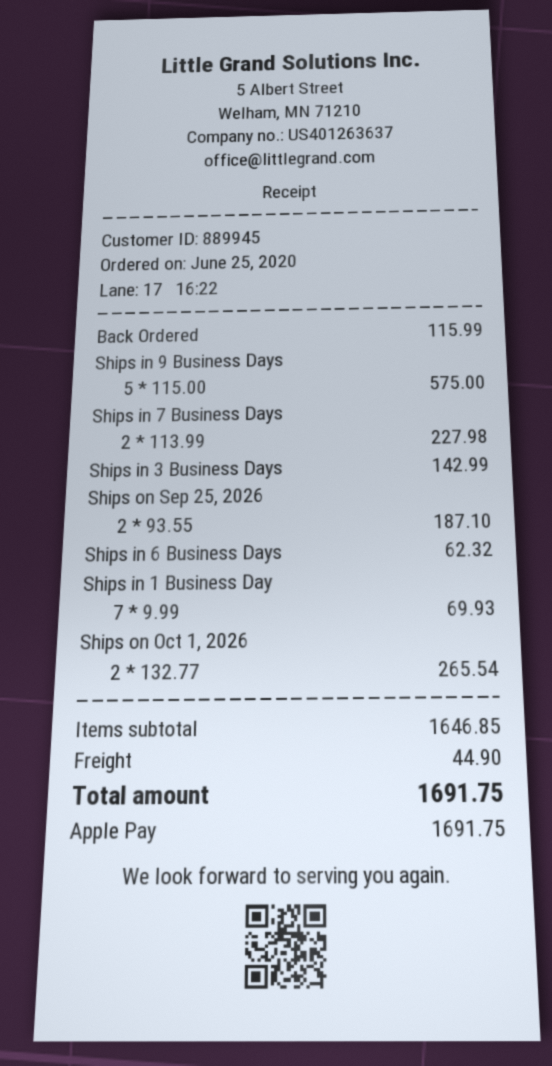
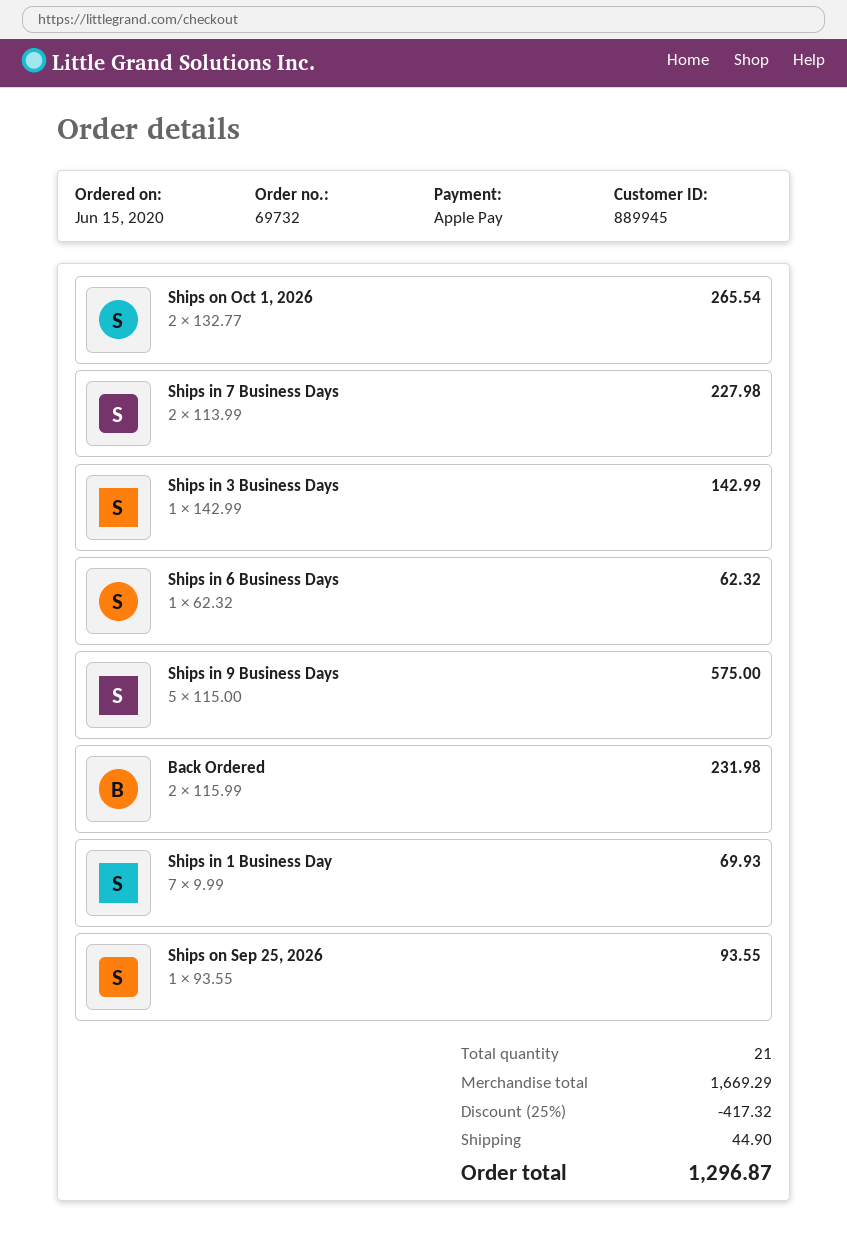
order date: 2020-06-25 -> 2020-06-15
Back Ordered: 1 x 115.99 = 115.99 -> 2 x 115.99 = 231.98
Ships on Sep 25, 2026: 2 x 93.55 = 187.10 -> 1 x 93.55 = 93.55
subtotal: 1646.85 -> 1669.29
discount: none -> 25% = 417.32
total: 1691.75 -> 1296.87

